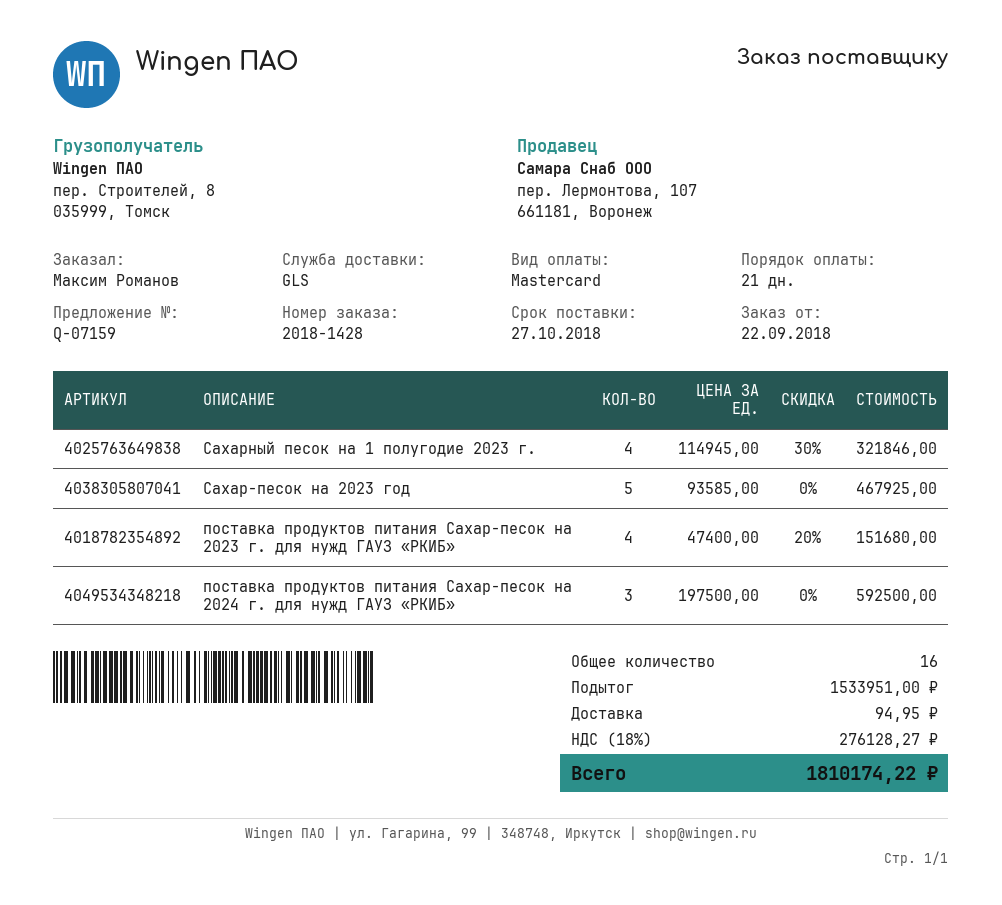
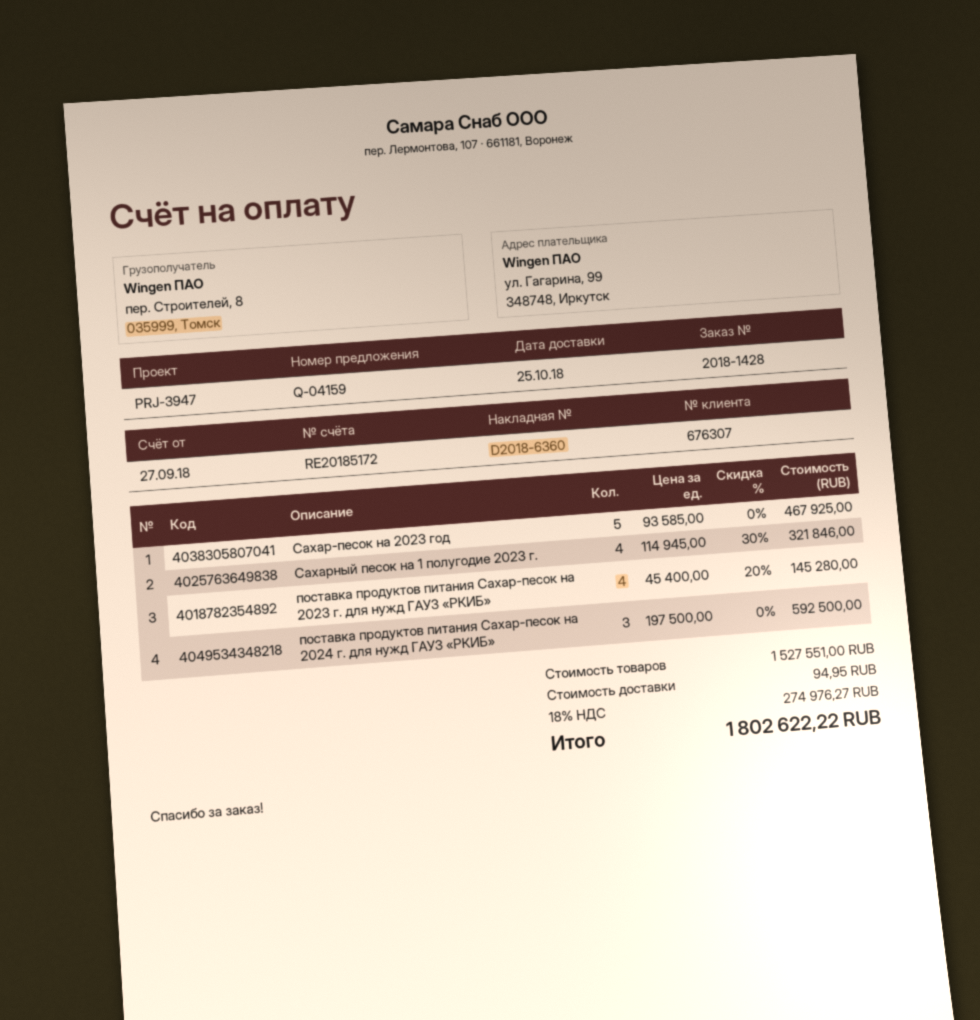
quote number: Q-07159 -> Q-04159
delivery date: 2018-10-27 -> 2018-10-25
поставка продуктов питания Сахар-песок на 2023 г. для нужд ГАУЗ «РКИБ»: 4 x 47400.00 - 20% = 151680.00 -> 4 x 45400.00 - 20% = 145280.00
subtotal: 1533951.00 -> 1527551.00
tax: 18% = 276128.27 -> 18% = 274976.27
total: 1810174.22 -> 1802622.22

